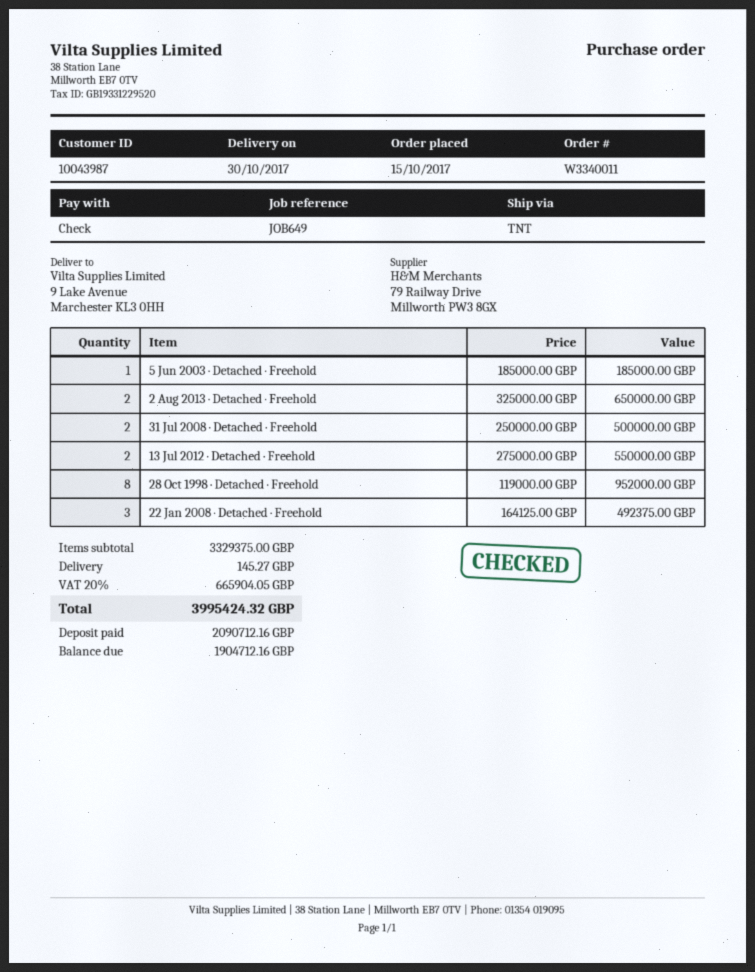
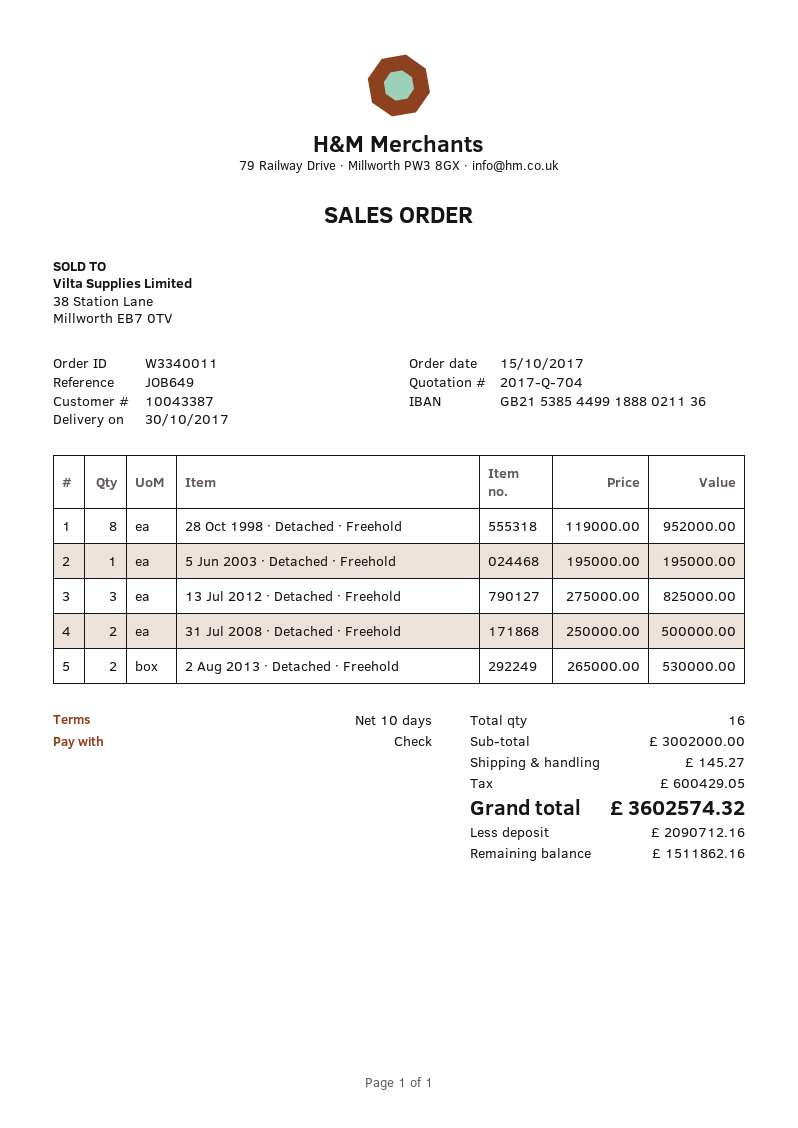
customer number: 10043987 -> 10043387
5 Jun 2003 · Detached · Freehold: 1 x 185000.00 = 185000.00 -> 1 x 195000.00 = 195000.00
2 Aug 2013 · Detached · Freehold: 2 x 325000.00 = 650000.00 -> 2 x 265000.00 = 530000.00
13 Jul 2012 · Detached · Freehold: 2 x 275000.00 = 550000.00 -> 3 x 275000.00 = 825000.00
22 Jan 2008 · Detached · Freehold: 3 x 164125.00 = 492375.00 -> none
subtotal: 3329375.00 -> 3002000.00
tax: 665904.05 -> 600429.05
total: 3995424.32 -> 3602574.32
balance: 1904712.16 -> 1511862.16

